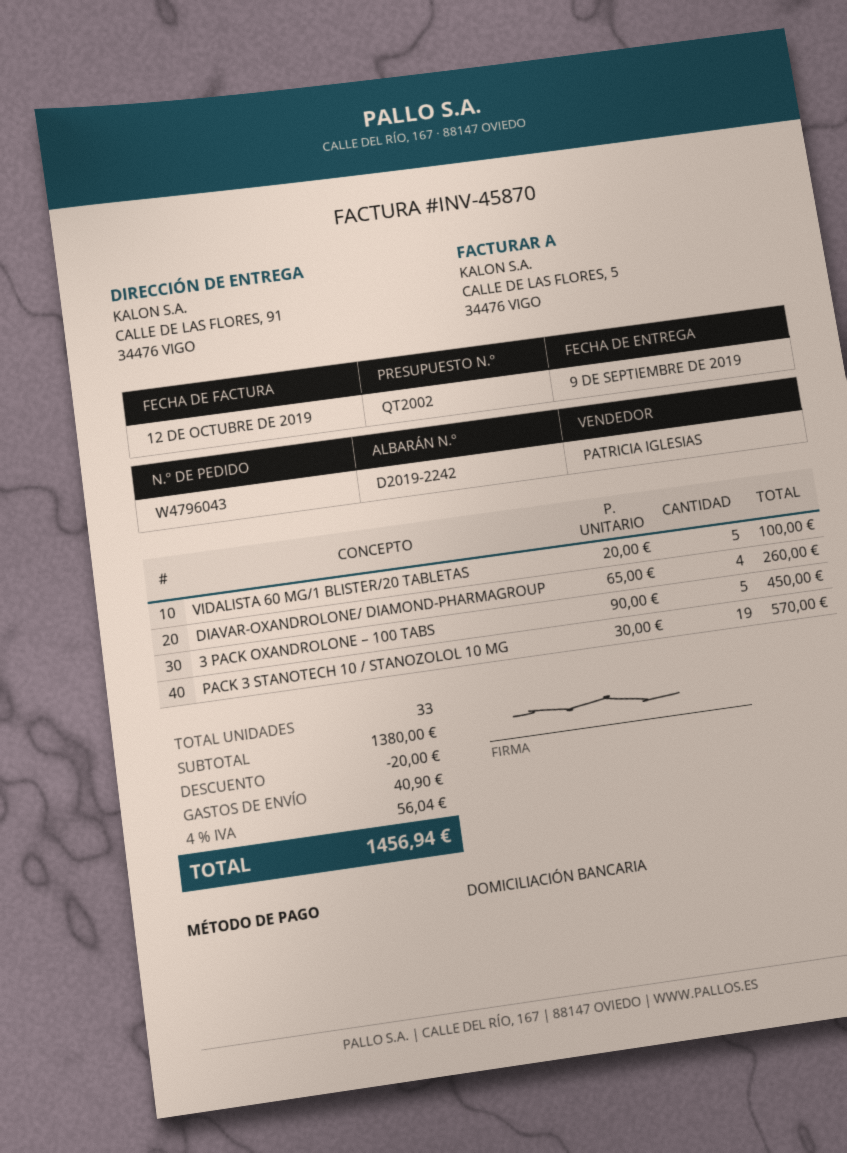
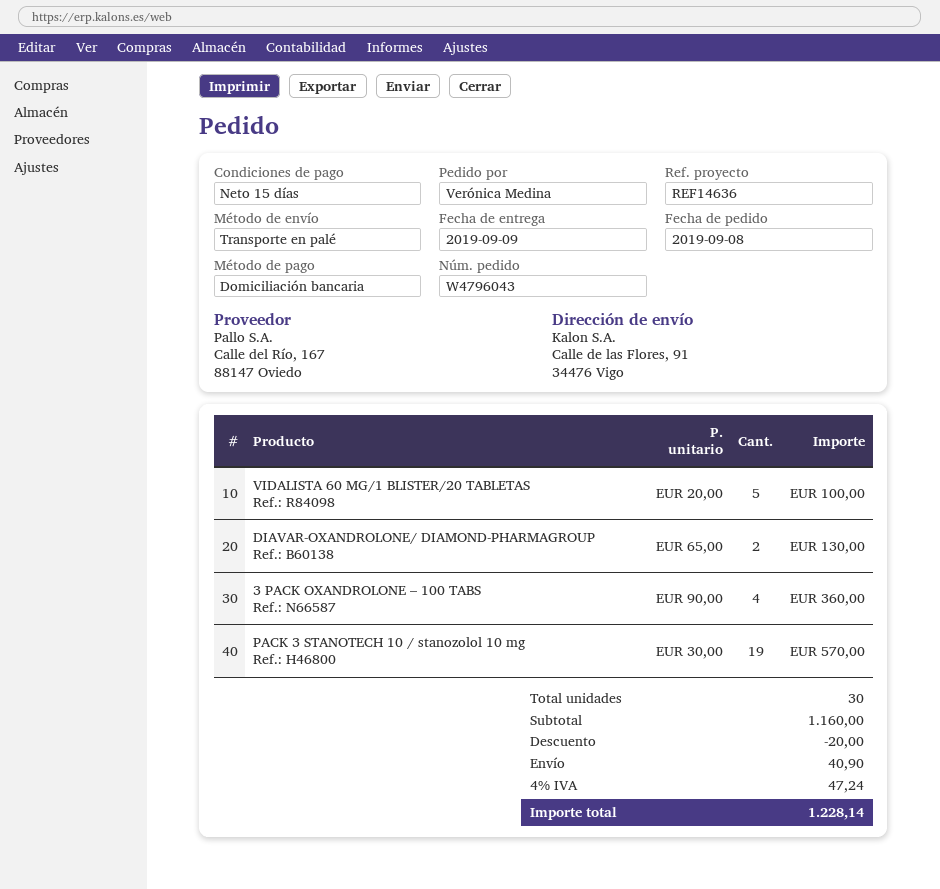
DIAVAR-OXANDROLONE/ DIAMOND-PHARMAGROUP: 4 x 65.00 = 260.00 -> 2 x 65.00 = 130.00
3 PACK OXANDROLONE – 100 TABS: 5 x 90.00 = 450.00 -> 4 x 90.00 = 360.00
total quantity: 33 -> 30
subtotal: 1380.00 -> 1160.00
tax: 4% = 56.04 -> 4% = 47.24
total: 1456.94 -> 1228.14

